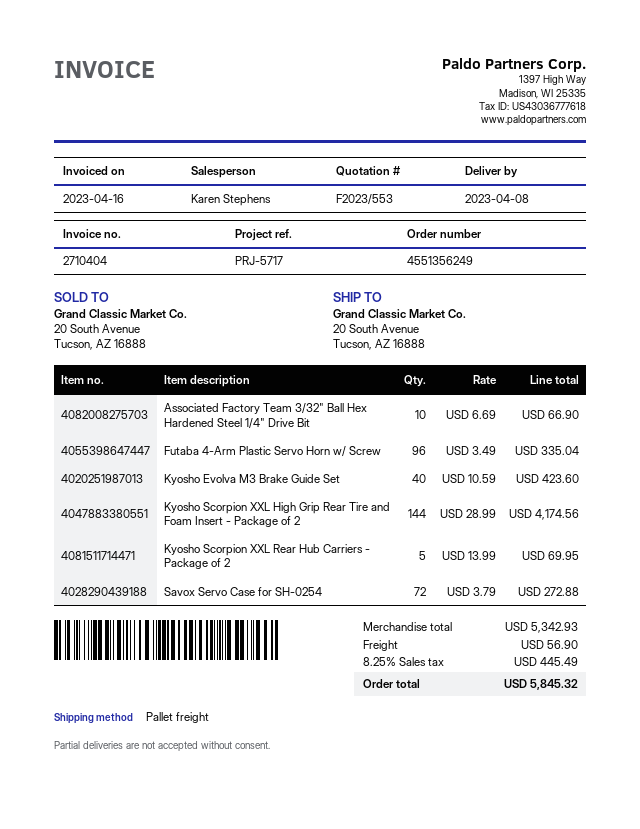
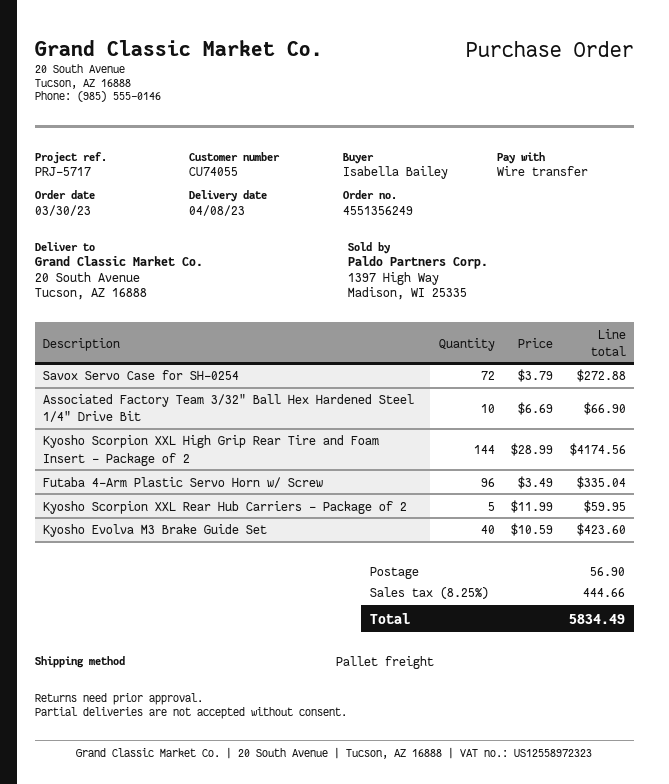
Kyosho Scorpion XXL Rear Hub Carriers - Package of 2: 5 x 13.99 = 69.95 -> 5 x 11.99 = 59.95
tax: 8.25% = 445.49 -> 8.25% = 444.66
total: 5845.32 -> 5834.49

